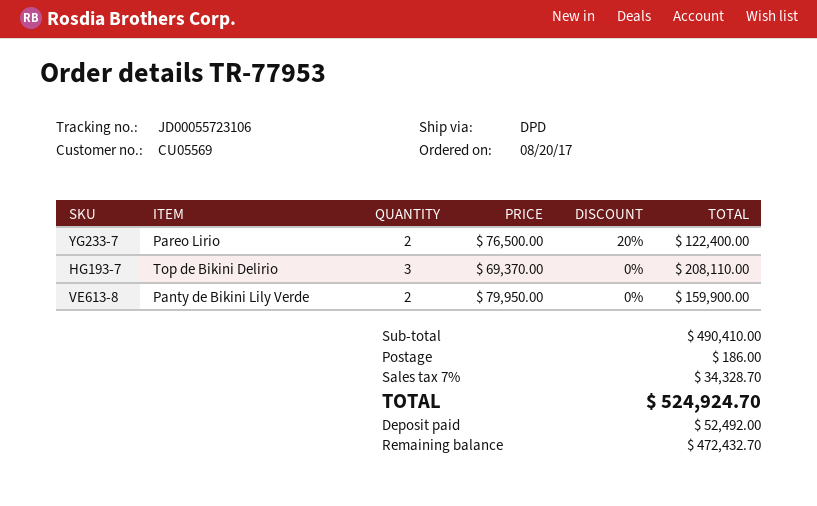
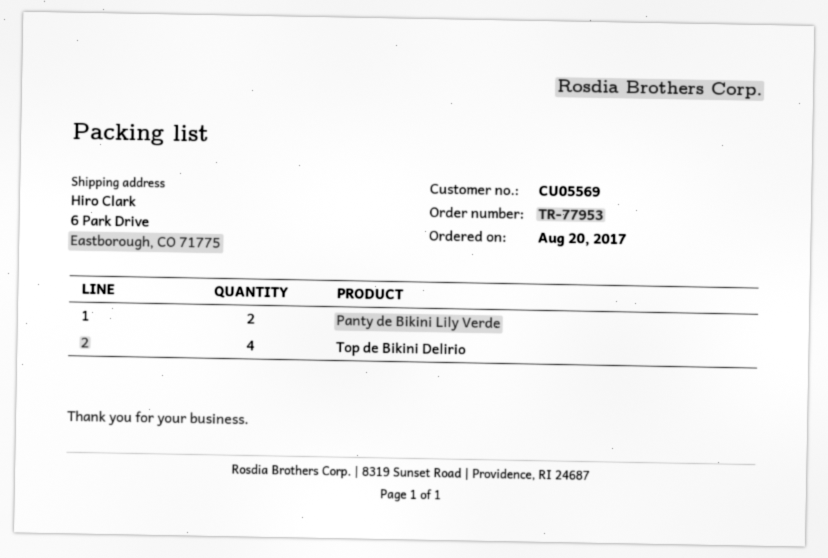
Pareo Lirio: 2 -> none
Top de Bikini Delirio: 3 -> 4

